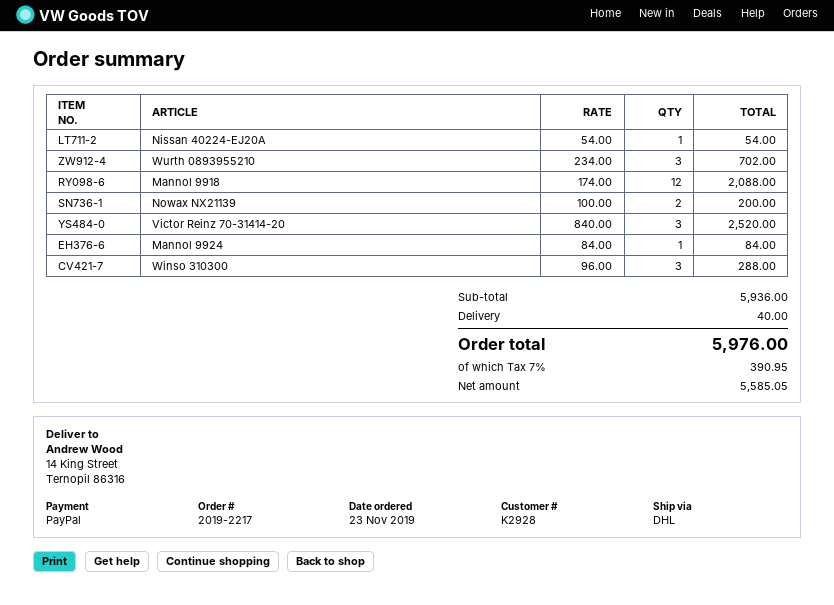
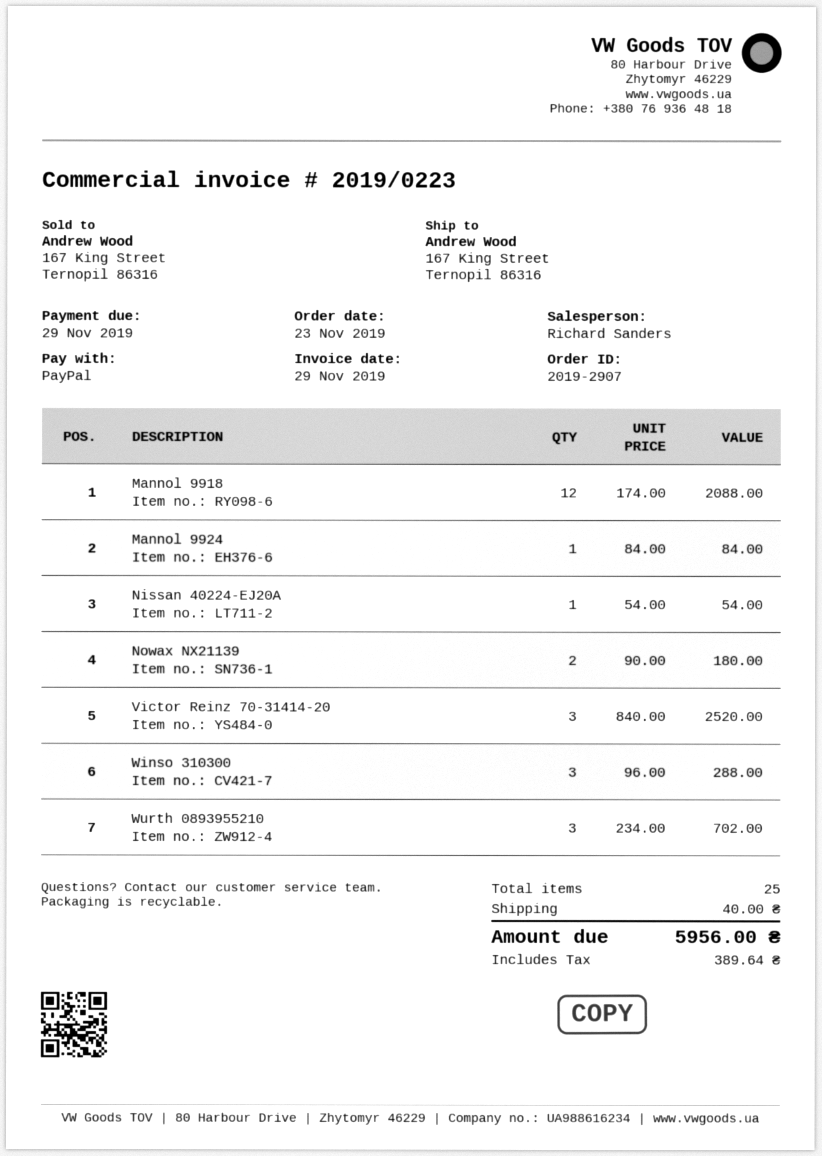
order number: 2019-2217 -> 2019-2907
ship to: 14 King Street, Ternopil 86316 -> 167 King Street, Ternopil 86316
Nowax NX21139: 2 x 100.00 = 200.00 -> 2 x 90.00 = 180.00
tax: 390.95 -> 389.64
total: 5976.00 -> 5956.00

